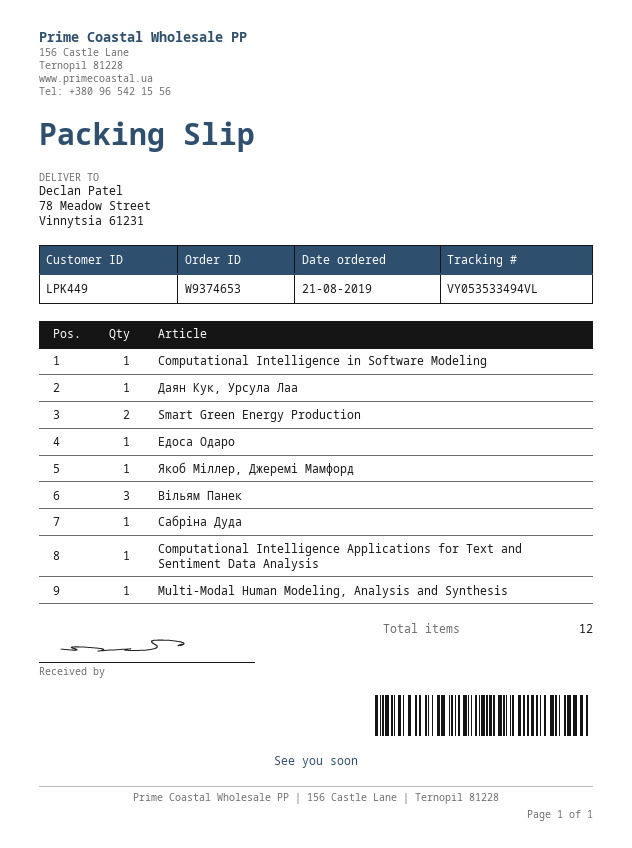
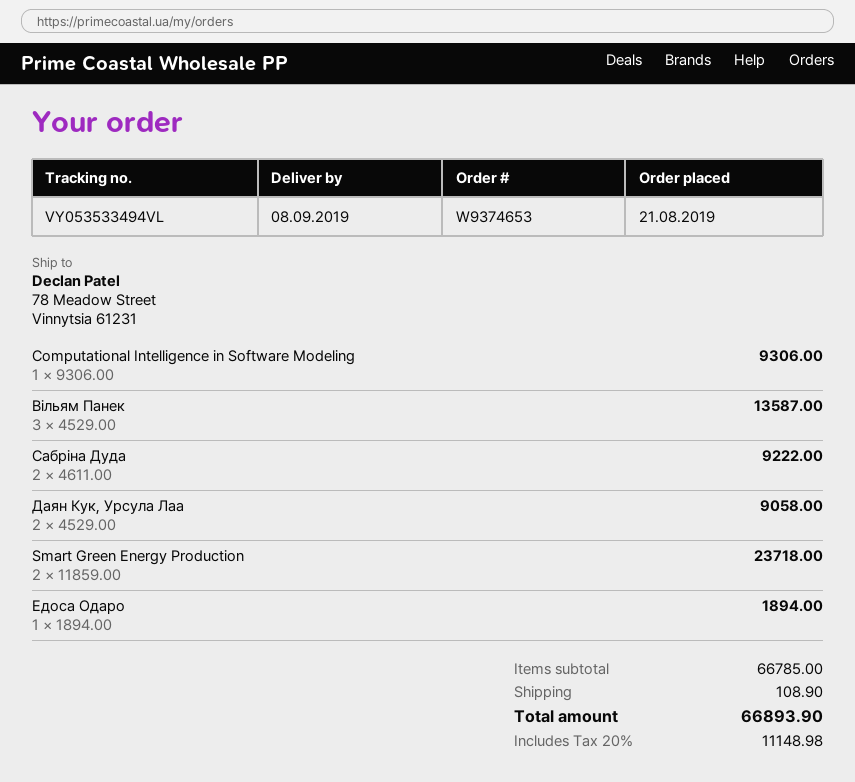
Даян Кук, Урсула Лаа: 1 -> 2
Якоб Міллер, Джеремі Мамфорд: 1 -> none
Сабріна Дуда: 1 -> 2
Computational Intelligence Applications for Text and Sentiment Data Analysis: 1 -> none
Multi-Modal Human Modeling, Analysis and Synthesis: 1 -> none

